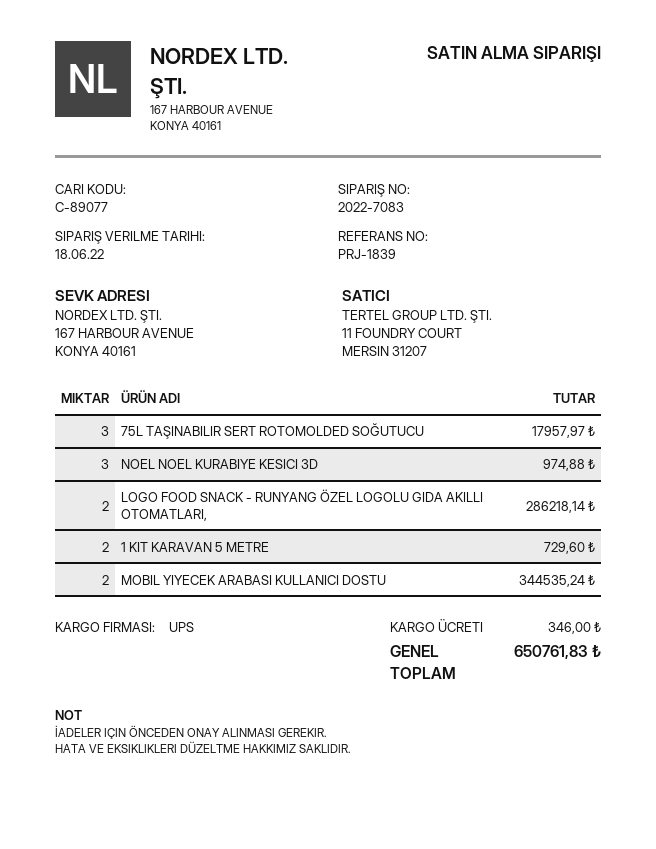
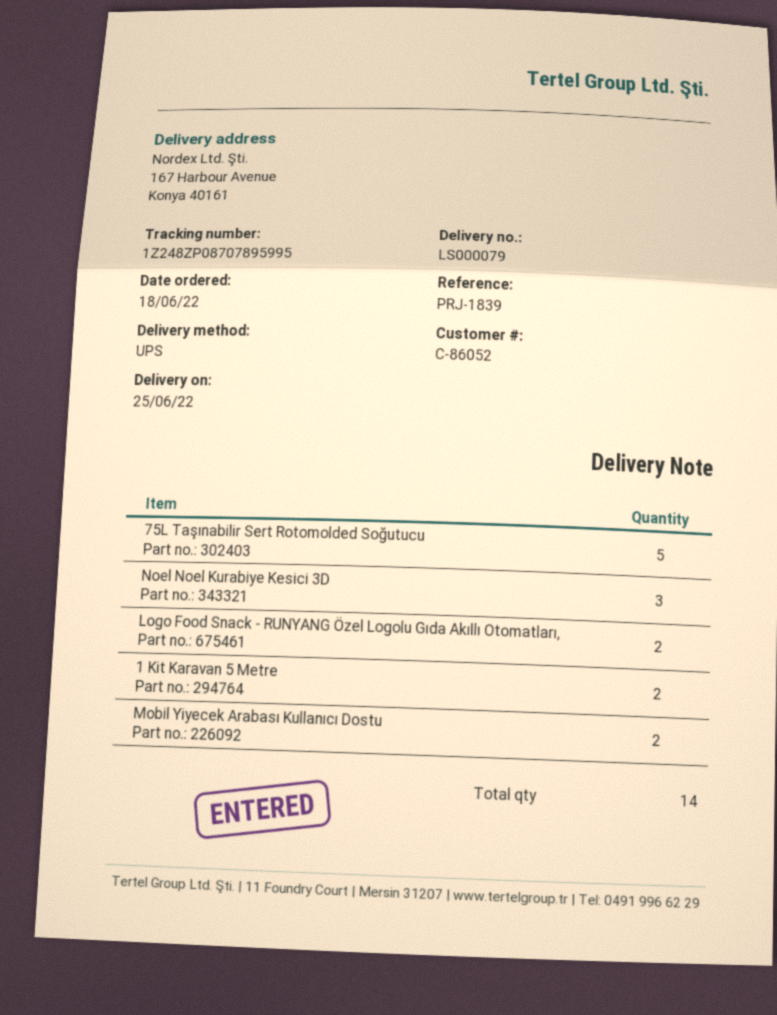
customer number: C-89077 -> C-86052
75L TAŞINABILIR SERT ROTOMOLDED SOĞUTUCU: 3 -> 5

